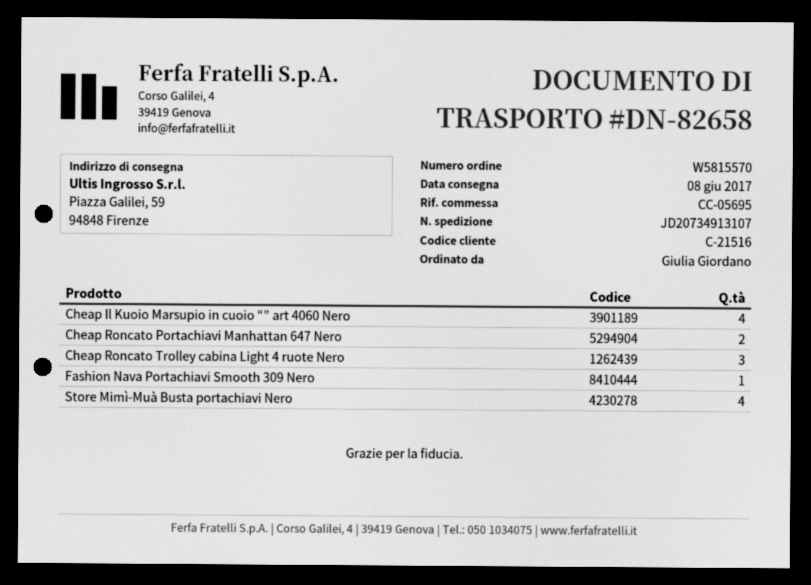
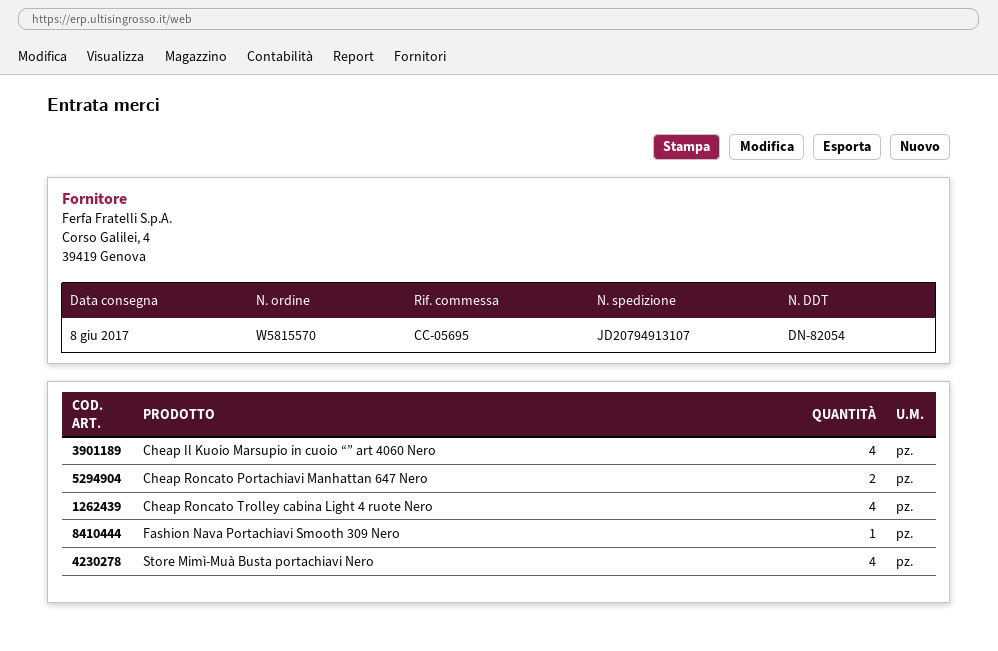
delivery note number: DN-82658 -> DN-82054
tracking number: JD20734913107 -> JD20794913107
Cheap Roncato Trolley cabina Light 4 ruote Nero: 3 -> 4

